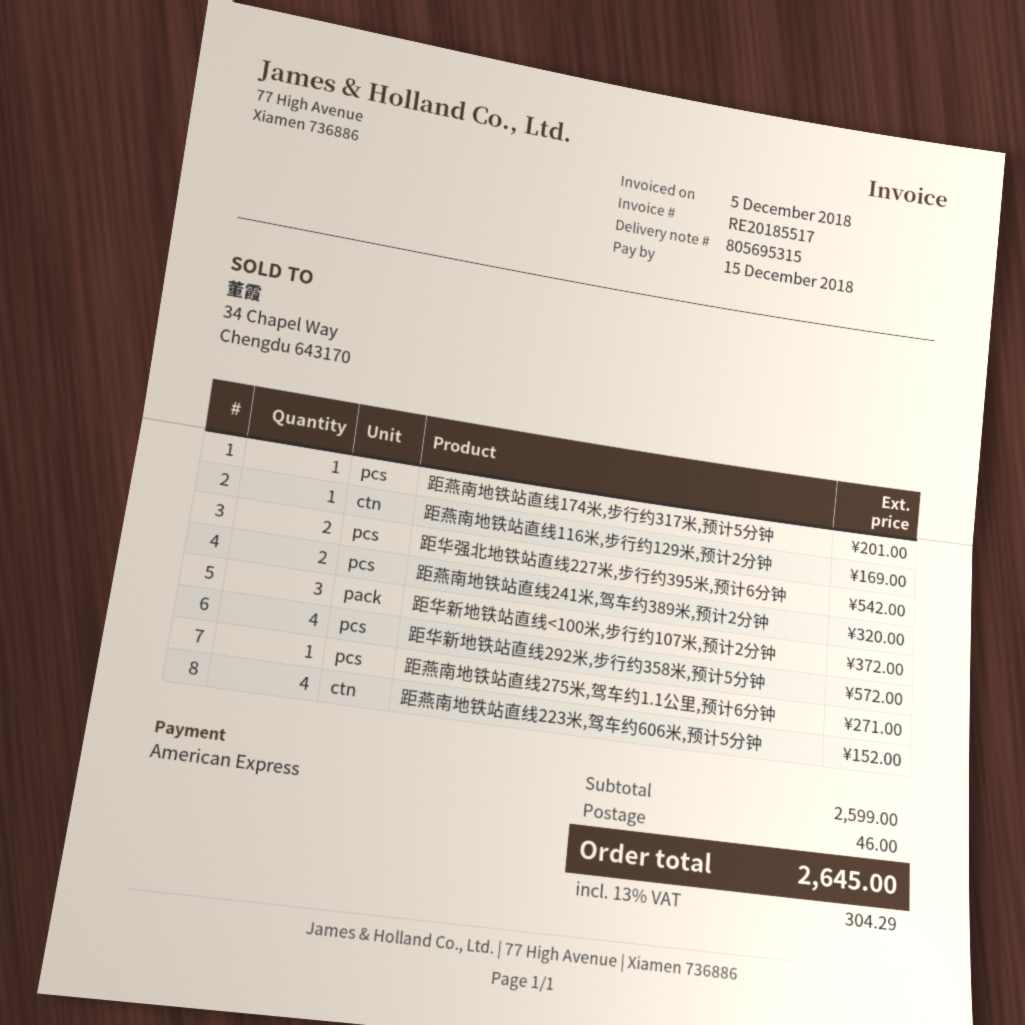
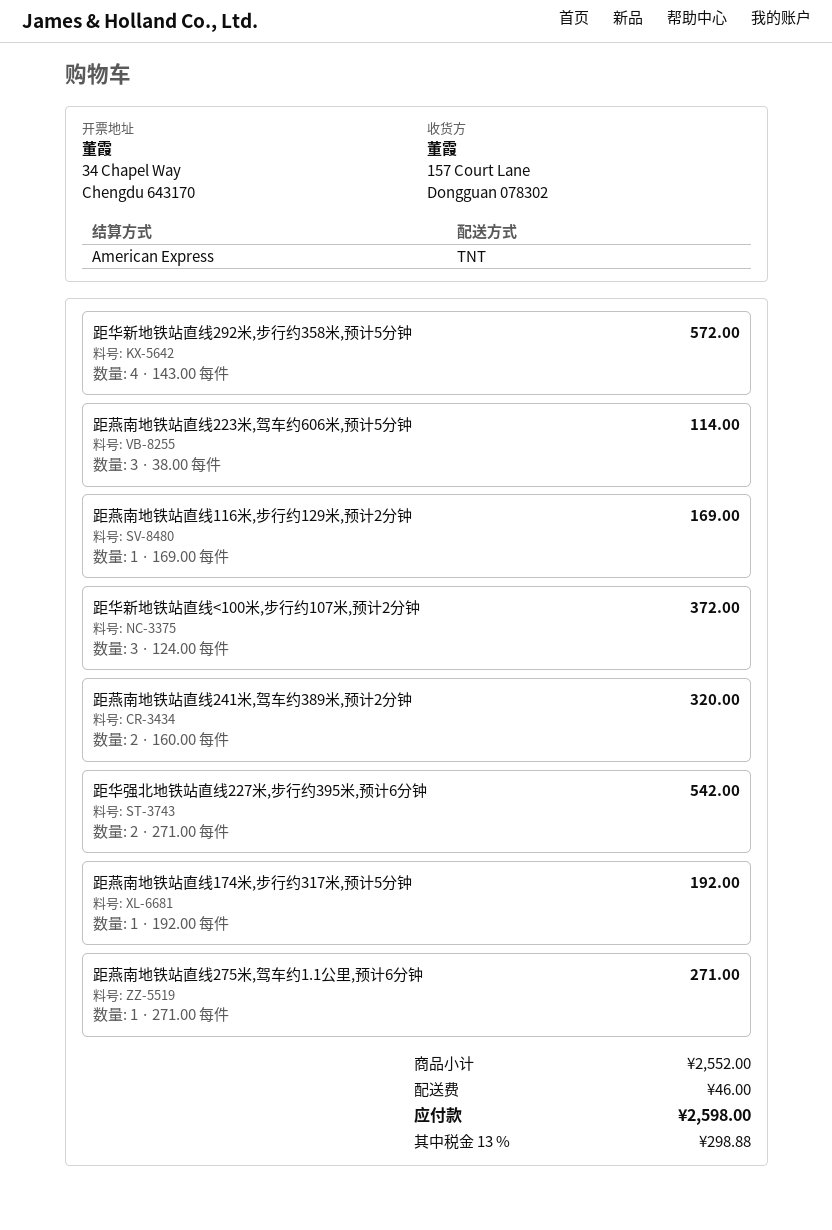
距燕南地铁站直线174米,步行约317米,预计5分钟: 1 for 201.00 -> 1 for 192.00
距燕南地铁站直线223米,驾车约606米,预计5分钟: 4 for 152.00 -> 3 for 114.00
subtotal: 2599.00 -> 2552.00
tax: 13% = 304.29 -> 13% = 298.88
total: 2645.00 -> 2598.00

